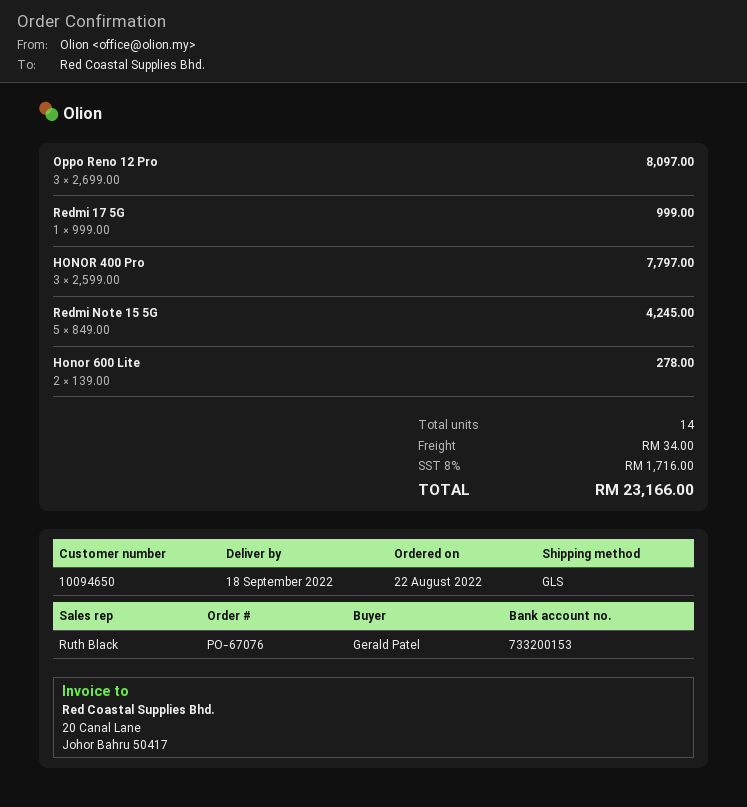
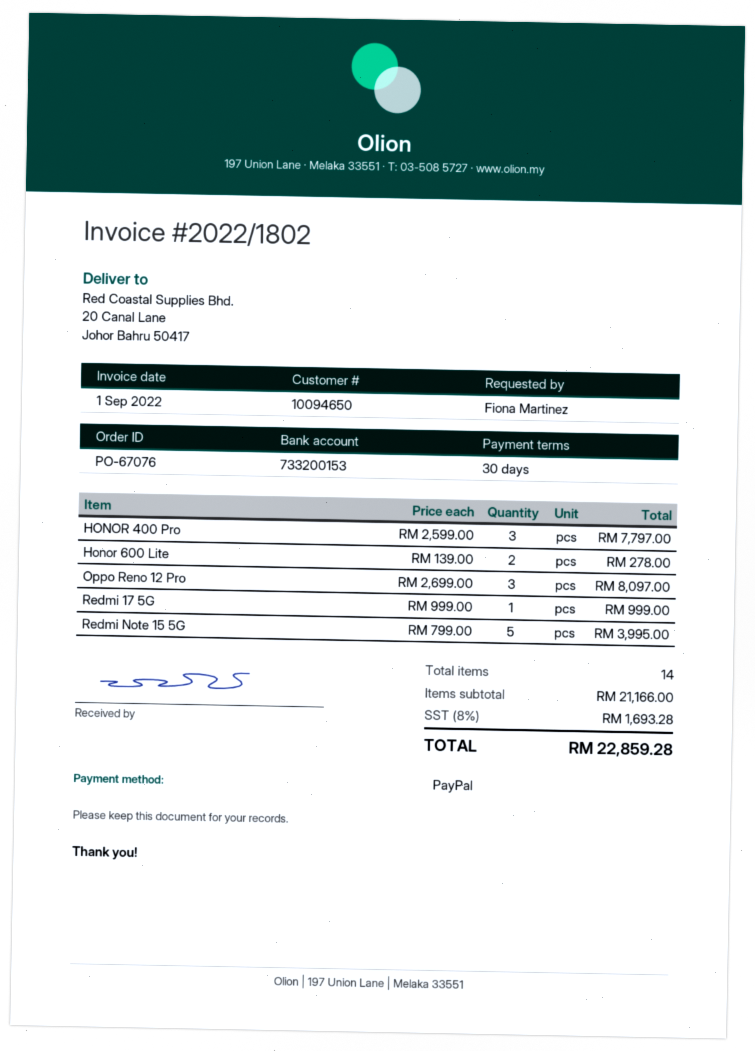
ordered by: Gerald Patel -> Fiona Martinez
Redmi Note 15 5G: 5 x 849.00 = 4245.00 -> 5 x 799.00 = 3995.00
shipping: 34.00 -> none
tax: 8% = 1716.00 -> 8% = 1693.28
total: 23166.00 -> 22859.28

